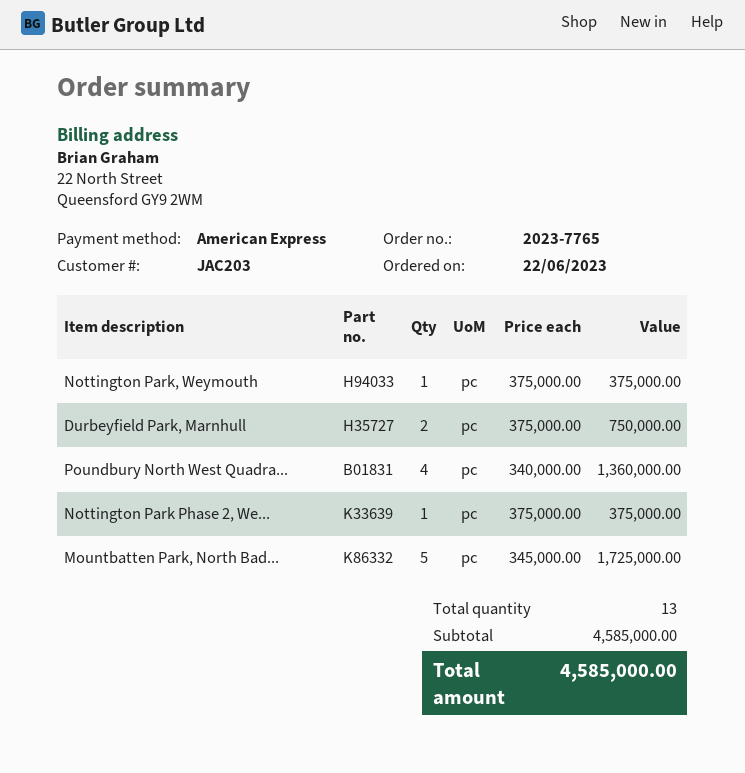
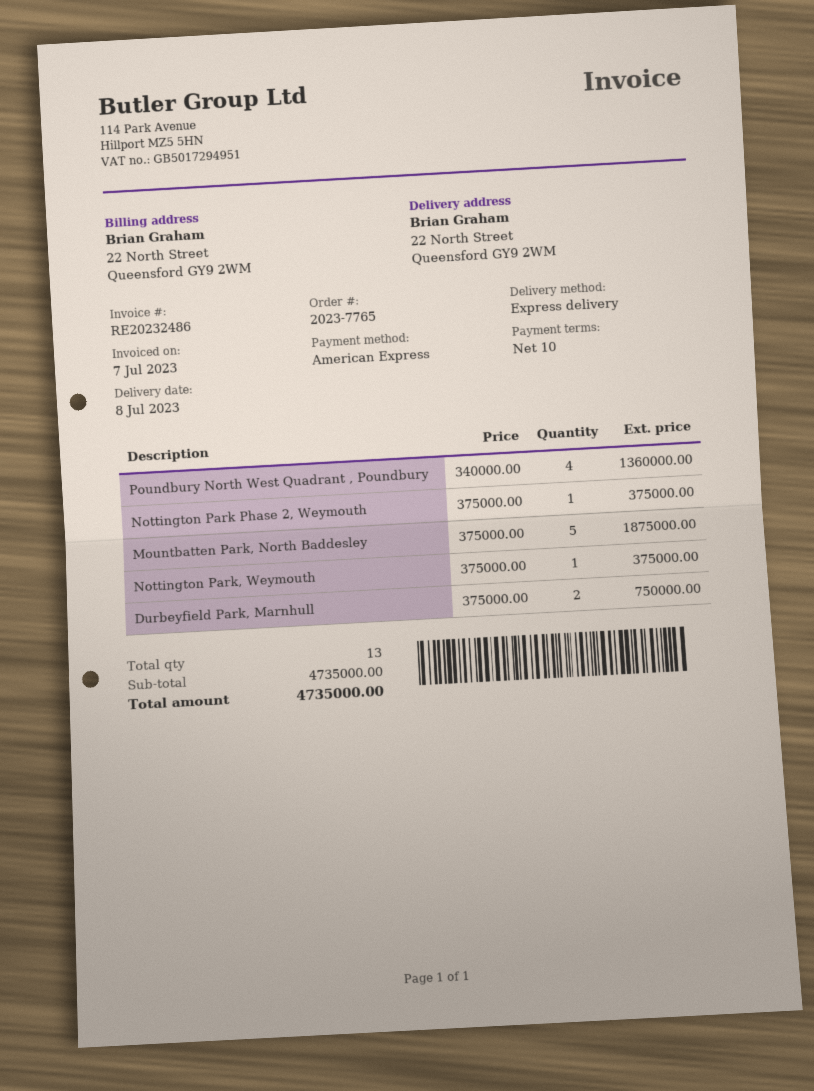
Mountbatten Park, North Bad...: 5 x 345000.00 = 1725000.00 -> 5 x 375000.00 = 1875000.00
subtotal: 4585000.00 -> 4735000.00
total: 4585000.00 -> 4735000.00

